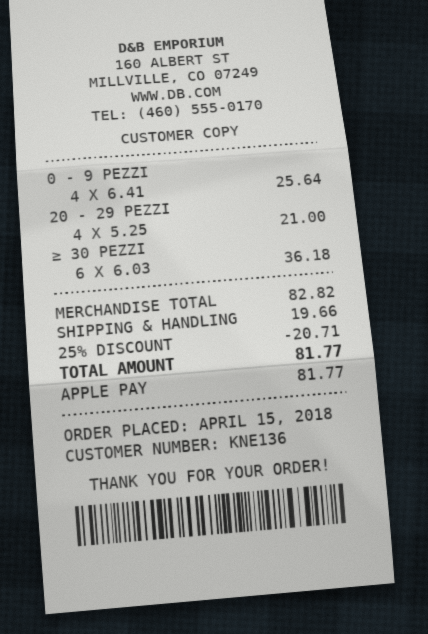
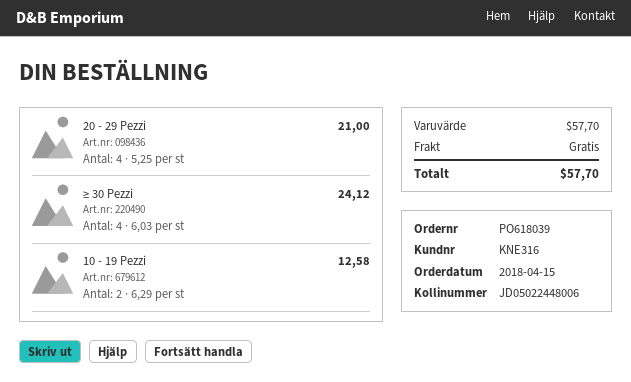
customer number: KNE136 -> KNE316
0 - 9 PEZZI: 4 x 6.41 = 25.64 -> none
≥ 30 PEZZI: 6 x 6.03 = 36.18 -> 4 x 6.03 = 24.12
10 - 19 Pezzi: none -> 2 x 6.29 = 12.58
subtotal: 82.82 -> 57.70
discount: 25% = 20.71 -> none
shipping: 19.66 -> 0.00
total: 81.77 -> 57.70

